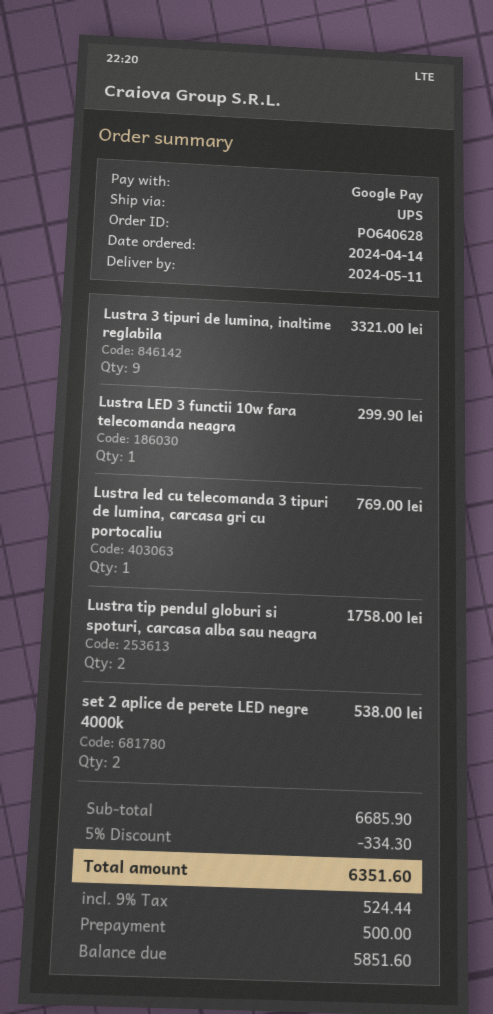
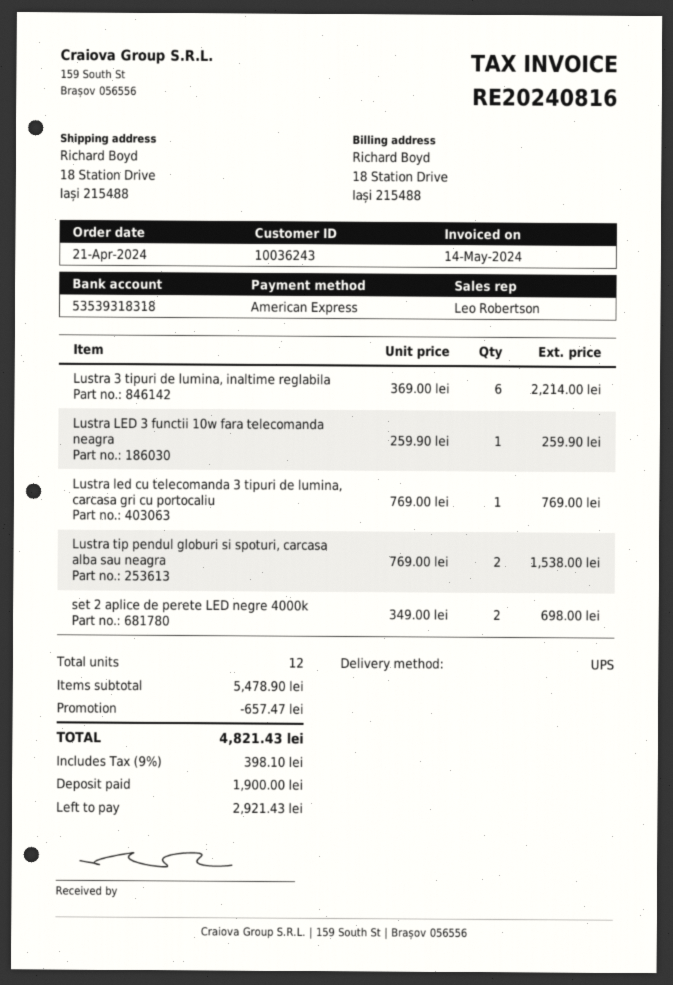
order date: 2024-04-14 -> 2024-04-21
payment method: Google Pay -> American Express
Lustra 3 tipuri de lumina, inaltime reglabila: 9 for 3321.00 -> 6 for 2214.00
Lustra LED 3 functii 10w fara telecomanda neagra: 1 for 299.90 -> 1 for 259.90
Lustra tip pendul globuri si spoturi, carcasa alba sau neagra: 2 for 1758.00 -> 2 for 1538.00
set 2 aplice de perete LED negre 4000k: 2 for 538.00 -> 2 for 698.00
subtotal: 6685.90 -> 5478.90
discount: 334.30 -> 657.47
tax: 9% = 524.44 -> 9% = 398.10
total: 6351.60 -> 4821.43
deposit: 500.00 -> 1900.00
balance: 5851.60 -> 2921.43

